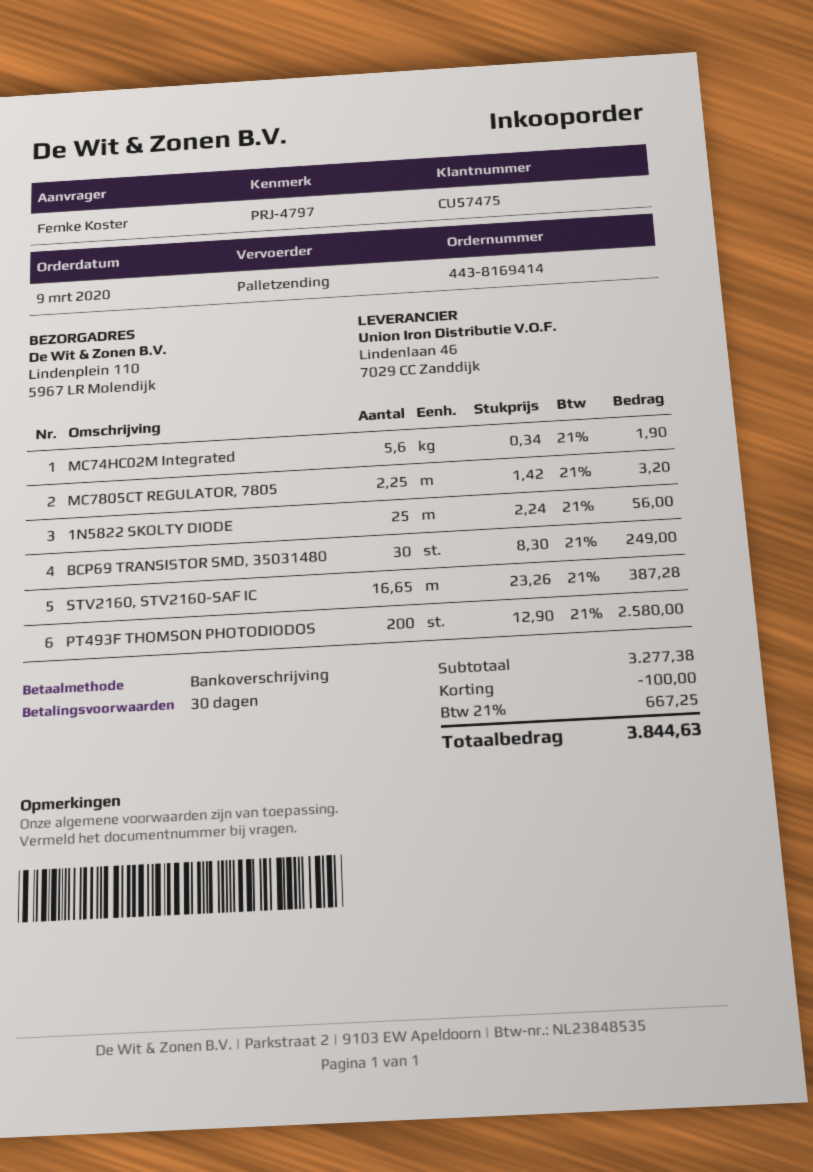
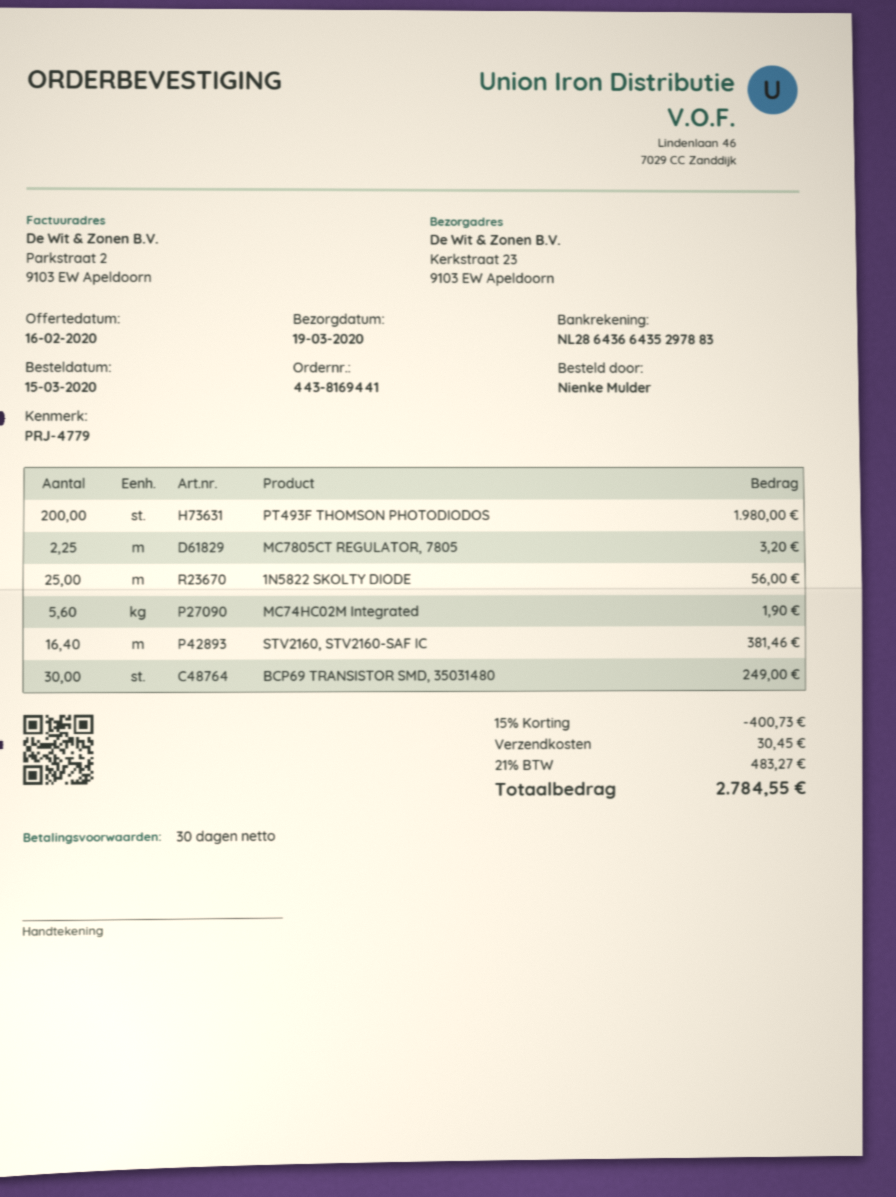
order number: 443-8169414 -> 443-8169441
order date: 2020-03-09 -> 2020-03-15
reference: PRJ-4797 -> PRJ-4779
ordered by: Femke Koster -> Nienke Mulder
ship to: Lindenplein 110, 5967 LR Molendijk -> Kerkstraat 23, 9103 EW Apeldoorn
STV2160, STV2160-SAF IC: 16.65 for 387.28 -> 16.4 for 381.46
PT493F THOMSON PHOTODIODOS: 200 for 2580.00 -> 200 for 1980.00
discount: 100.00 -> 400.73
shipping: none -> 30.45
tax: 21% = 667.25 -> 21% = 483.27
total: 3844.63 -> 2784.55

